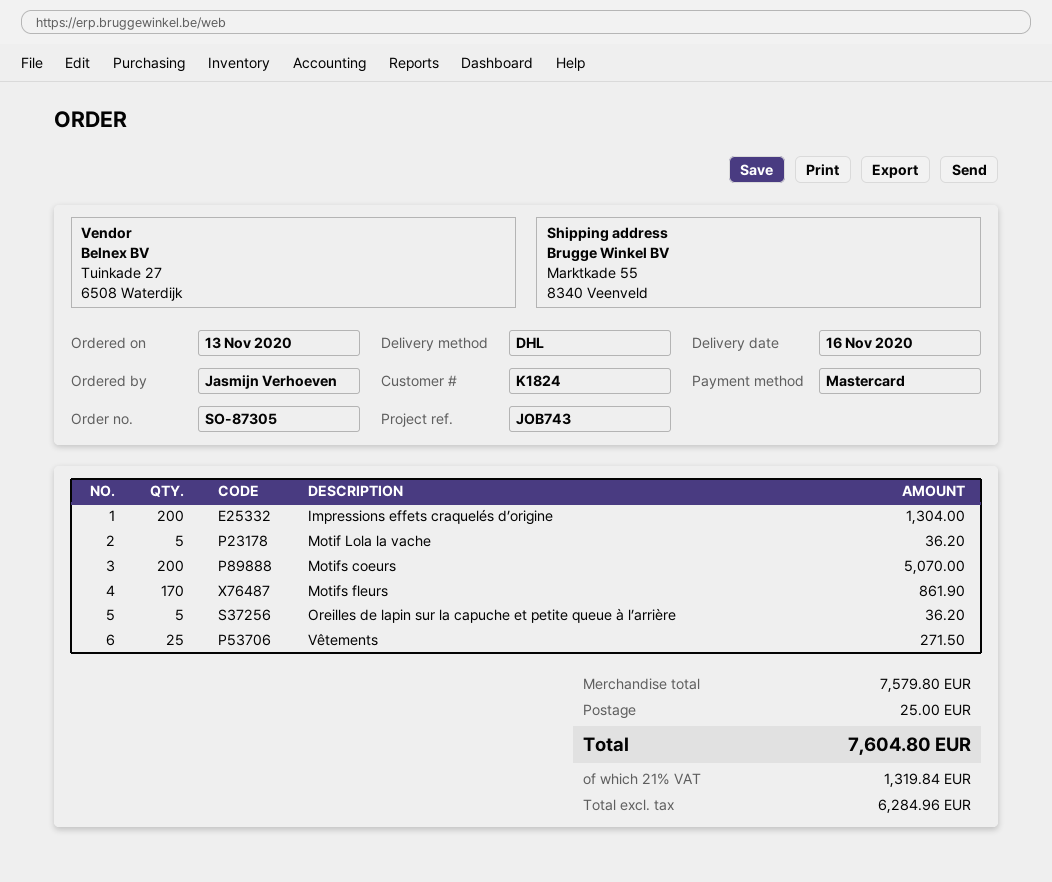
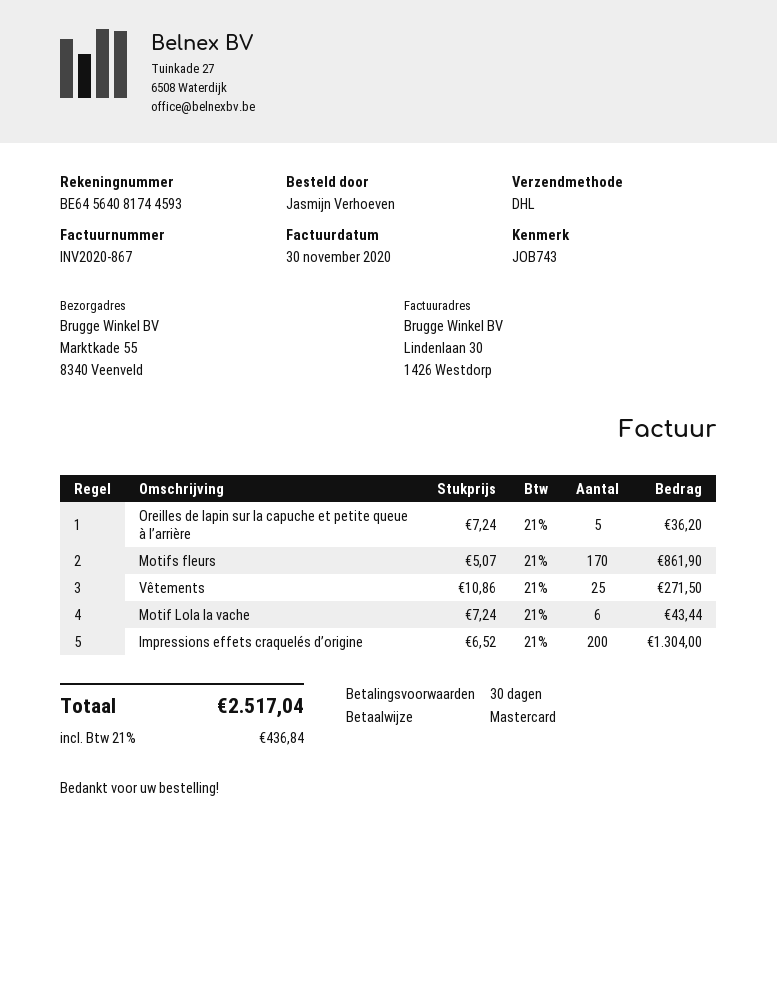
Motif Lola la vache: 5 for 36.20 -> 6 for 43.44
Motifs coeurs: 200 for 5070.00 -> none
shipping: 25.00 -> none
tax: 21% = 1319.84 -> 21% = 436.84
total: 7604.80 -> 2517.04

